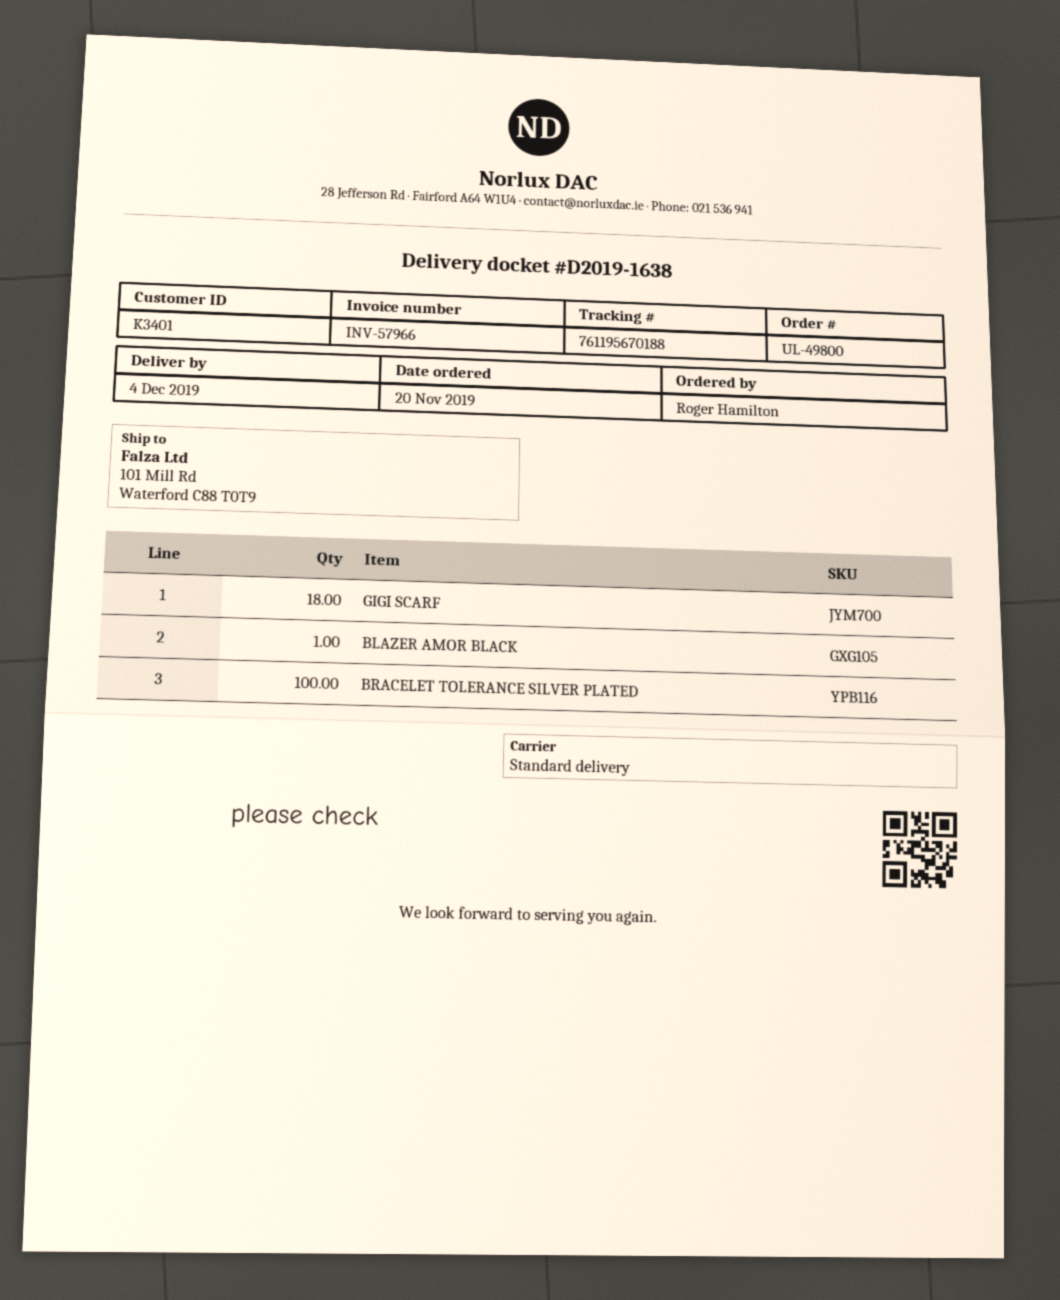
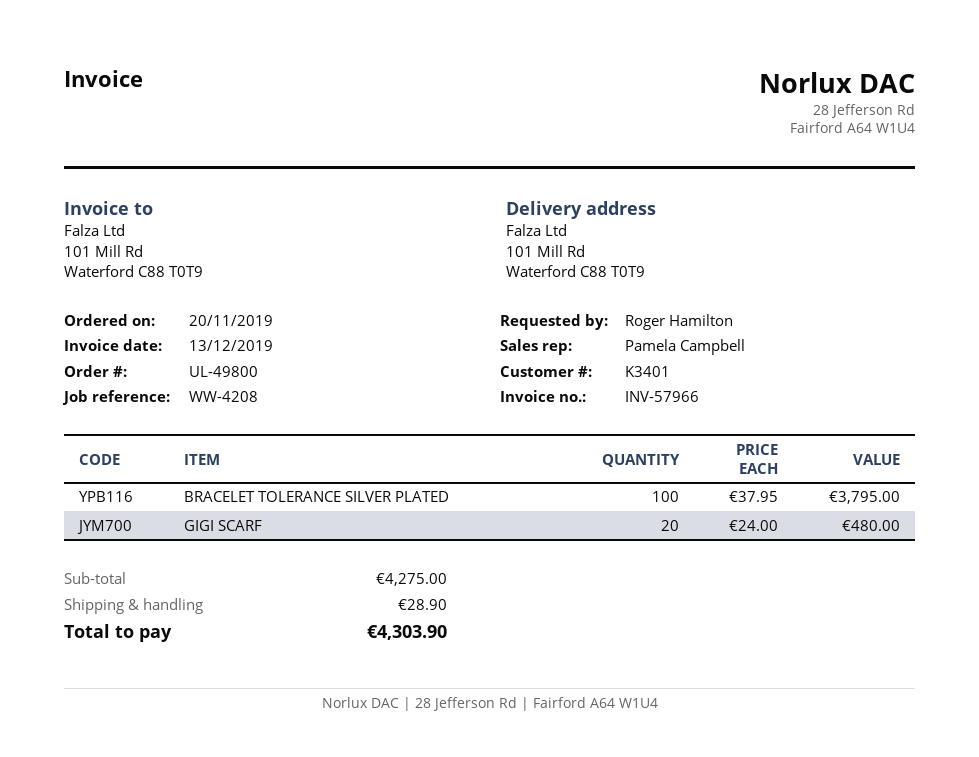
GIGI SCARF: 18 -> 20
BLAZER AMOR BLACK: 1 -> none

